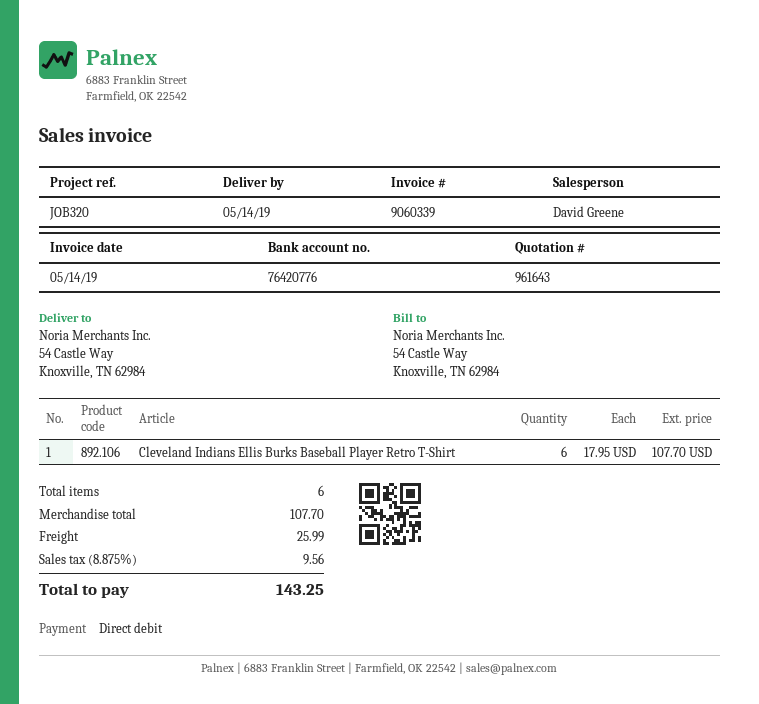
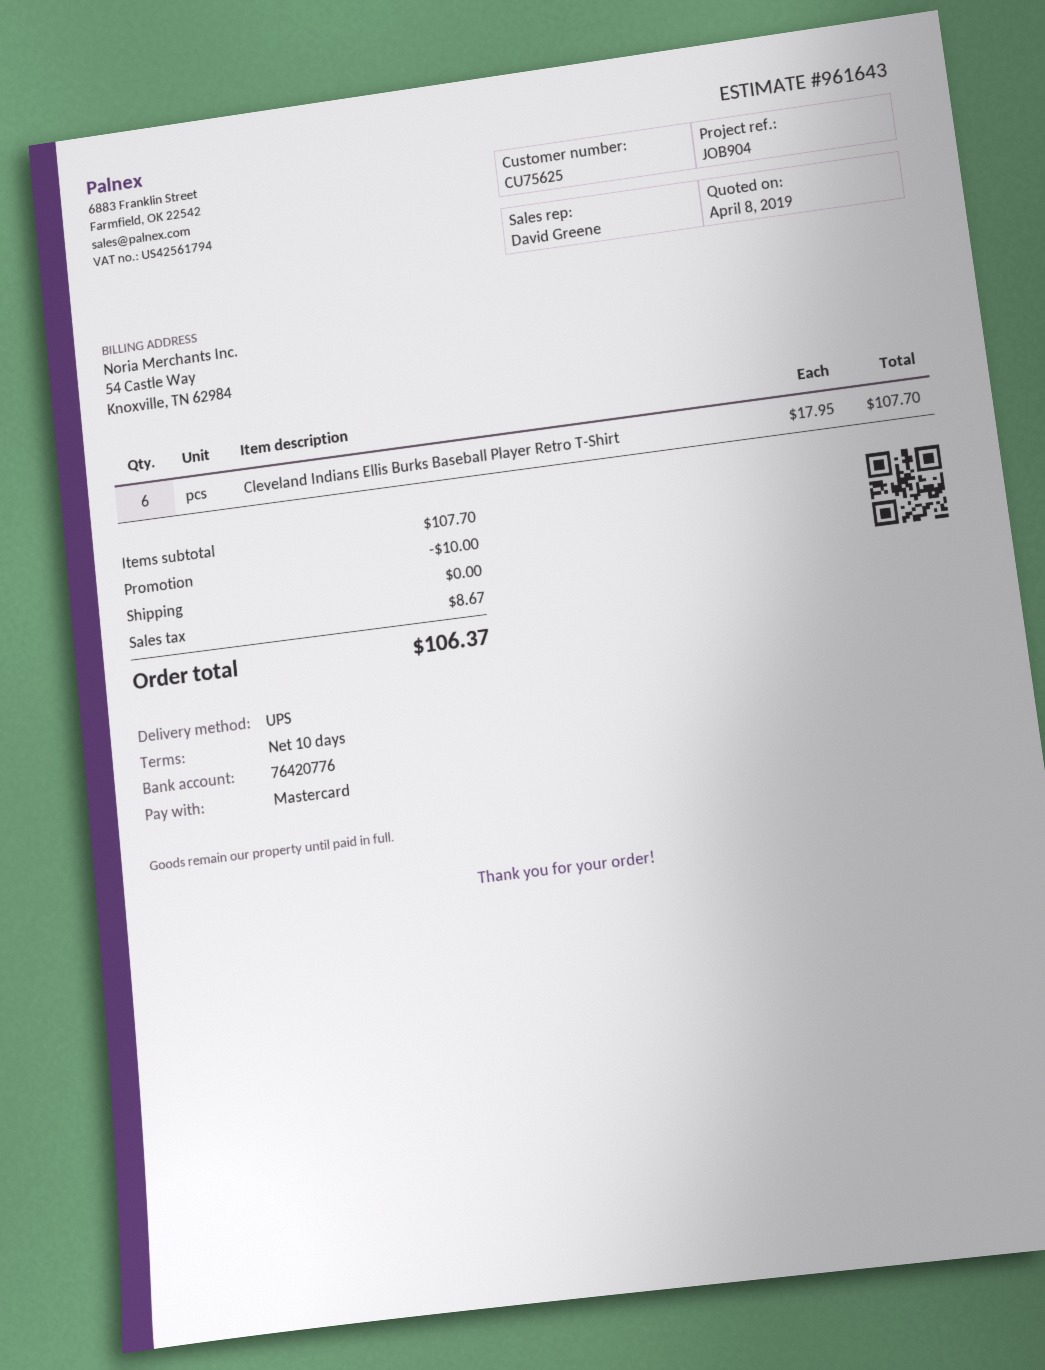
reference: JOB320 -> JOB904
payment method: direct debit -> Mastercard
discount: none -> 10.00
shipping: 25.99 -> 0.00
tax: 9.56 -> 8.67
total: 143.25 -> 106.37

